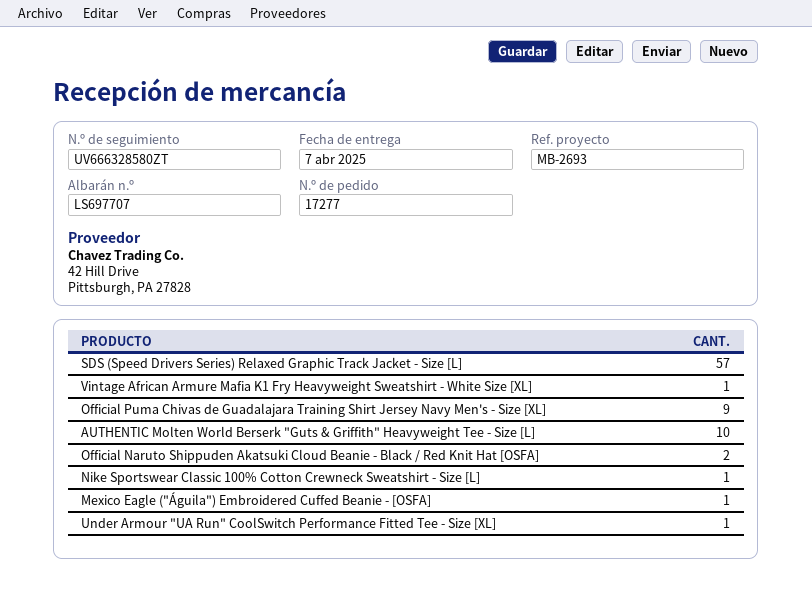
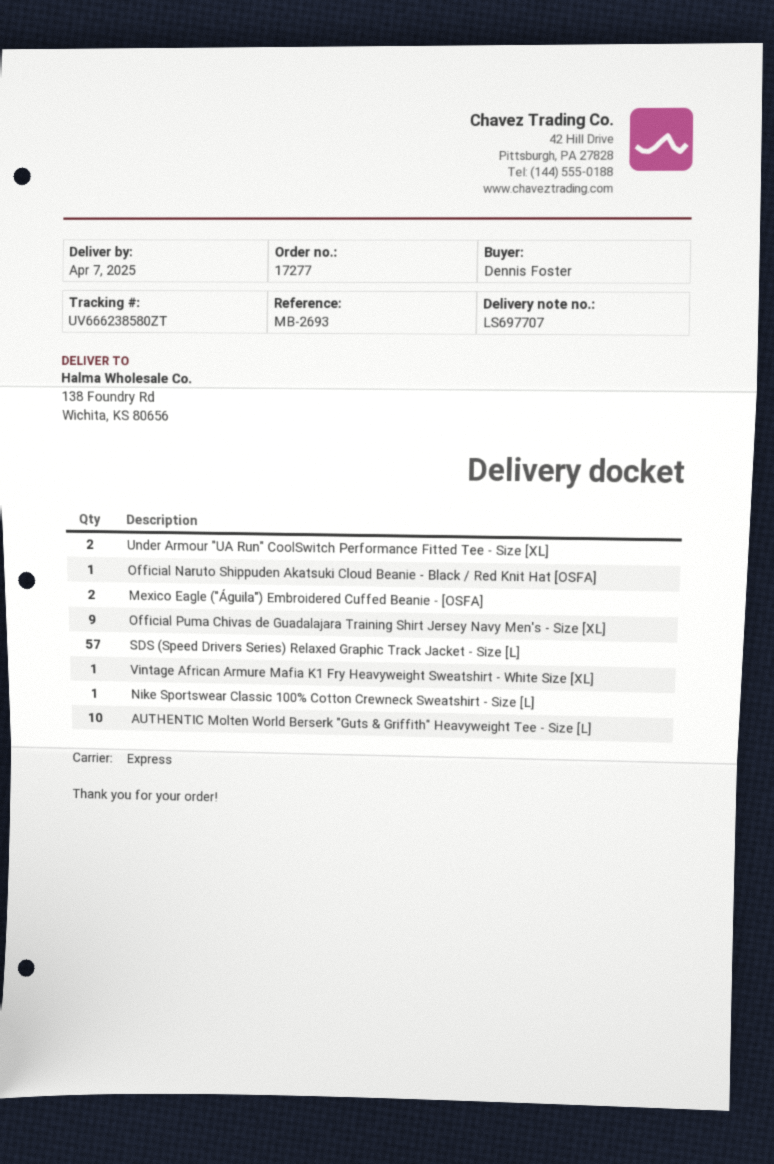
tracking number: UV666328580ZT -> UV666238580ZT
Official Naruto Shippuden Akatsuki Cloud Beanie - Black / Red Knit Hat [OSFA]: 2 -> 1
Mexico Eagle ("Águila") Embroidered Cuffed Beanie - [OSFA]: 1 -> 2
Under Armour "UA Run" CoolSwitch Performance Fitted Tee - Size [XL]: 1 -> 2

